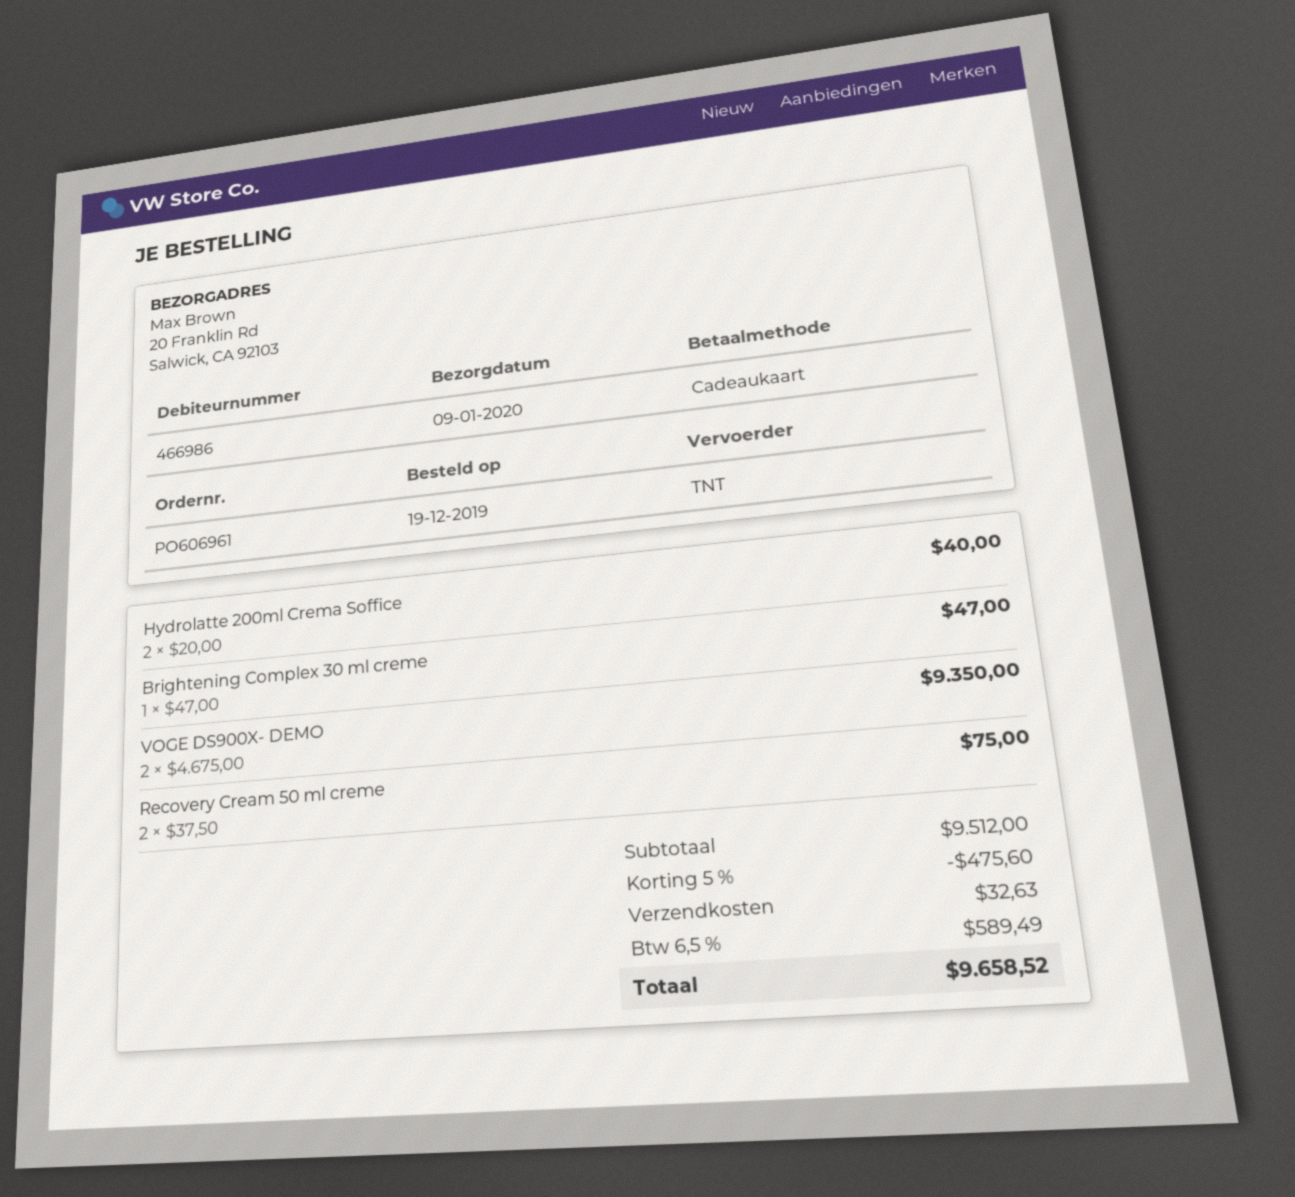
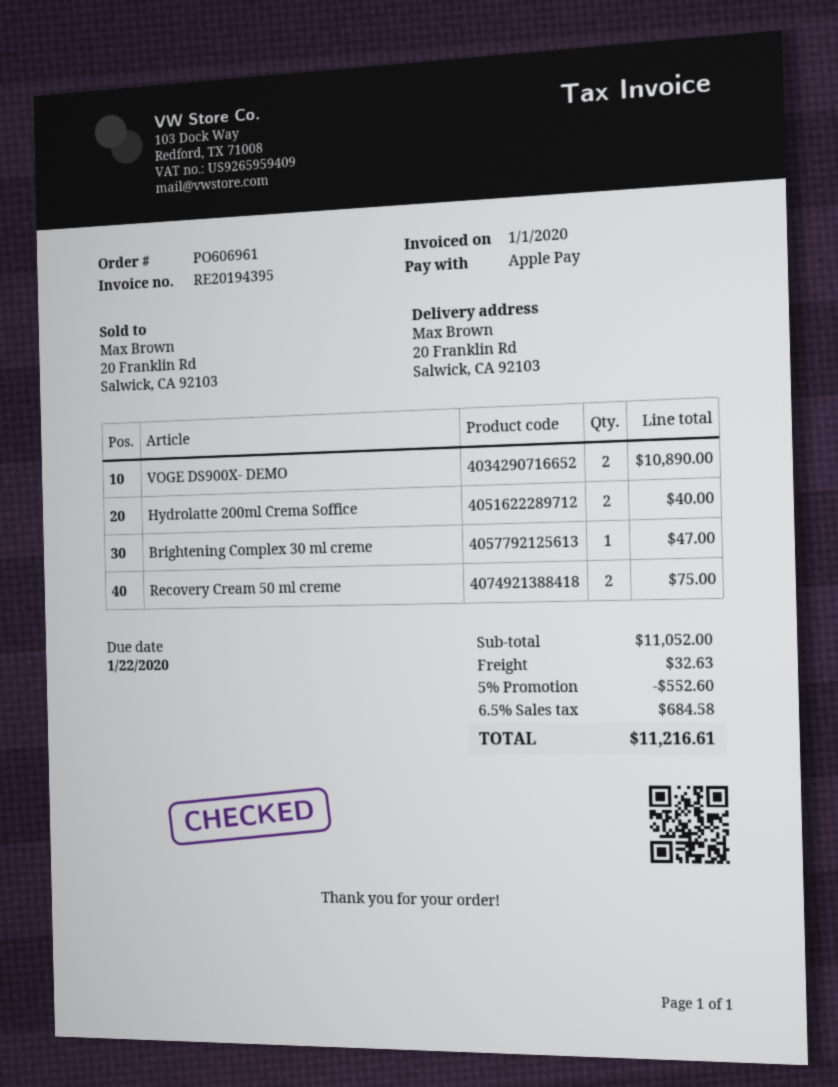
payment method: gift card -> Apple Pay
VOGE DS900X- DEMO: 2 for 9350.00 -> 2 for 10890.00
subtotal: 9512.00 -> 11052.00
discount: 5% = 475.60 -> 5% = 552.60
tax: 6.5% = 589.49 -> 6.5% = 684.58
total: 9658.52 -> 11216.61

